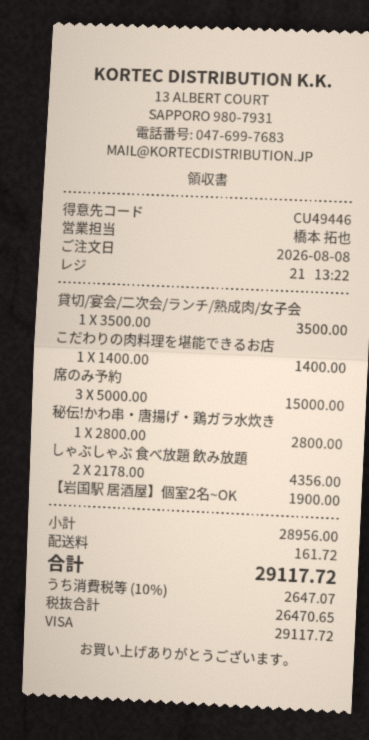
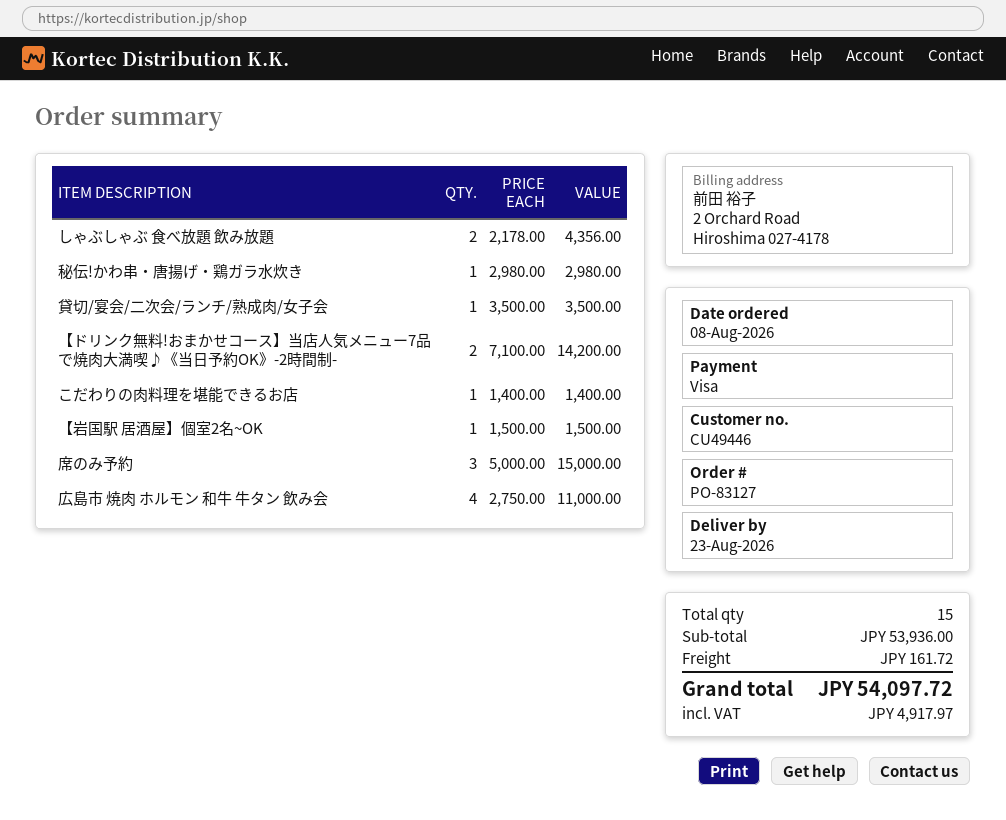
秘伝!かわ串・唐揚げ・鶏ガラ水炊き: 1 x 2800.00 = 2800.00 -> 1 x 2980.00 = 2980.00
【岩国駅 居酒屋】個室2名~OK: 1 x 1900.00 = 1900.00 -> 1 x 1500.00 = 1500.00
【ドリンク無料!おまかせコース】当店人気メニュー7品で焼肉大満喫♪《当日予約OK》-2時間制-: none -> 2 x 7100.00 = 14200.00
広島市 焼肉 ホルモン 和牛 牛タン 飲み会: none -> 4 x 2750.00 = 11000.00
subtotal: 28956.00 -> 53936.00
tax: 2647.07 -> 4917.97
total: 29117.72 -> 54097.72

